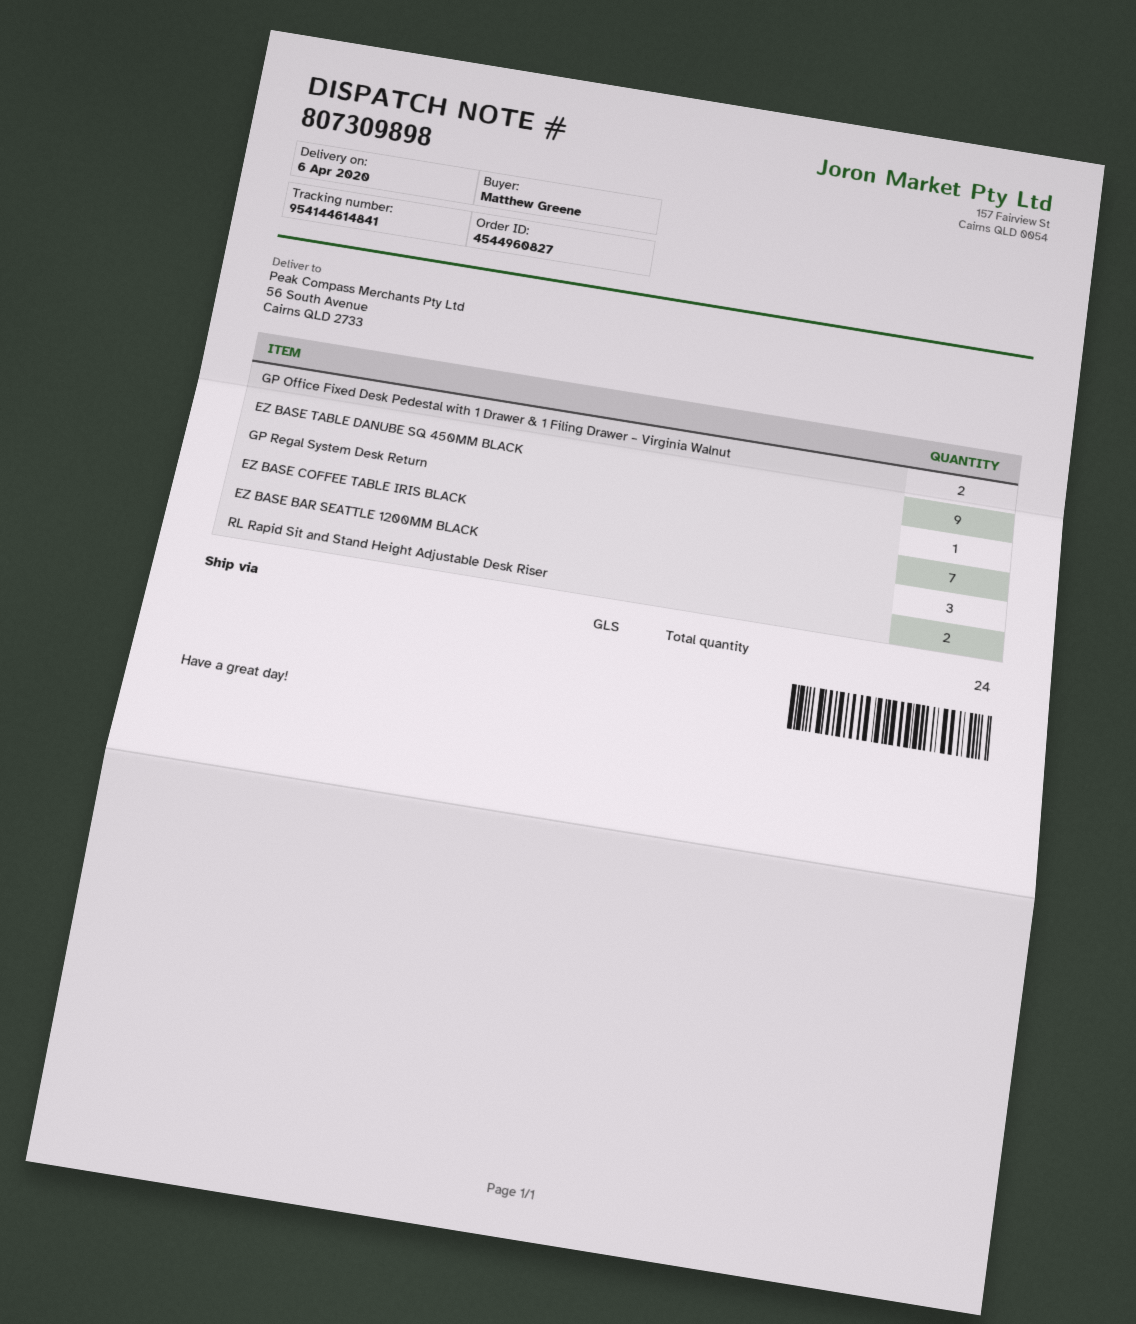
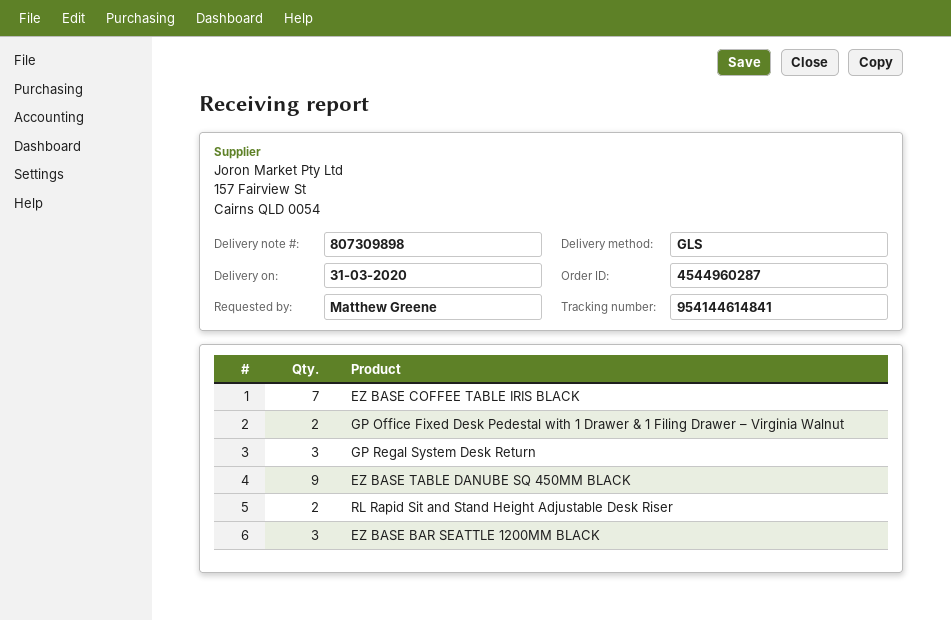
order number: 4544960827 -> 4544960287
delivery date: 2020-04-06 -> 2020-03-31
GP Regal System Desk Return: 1 -> 3

